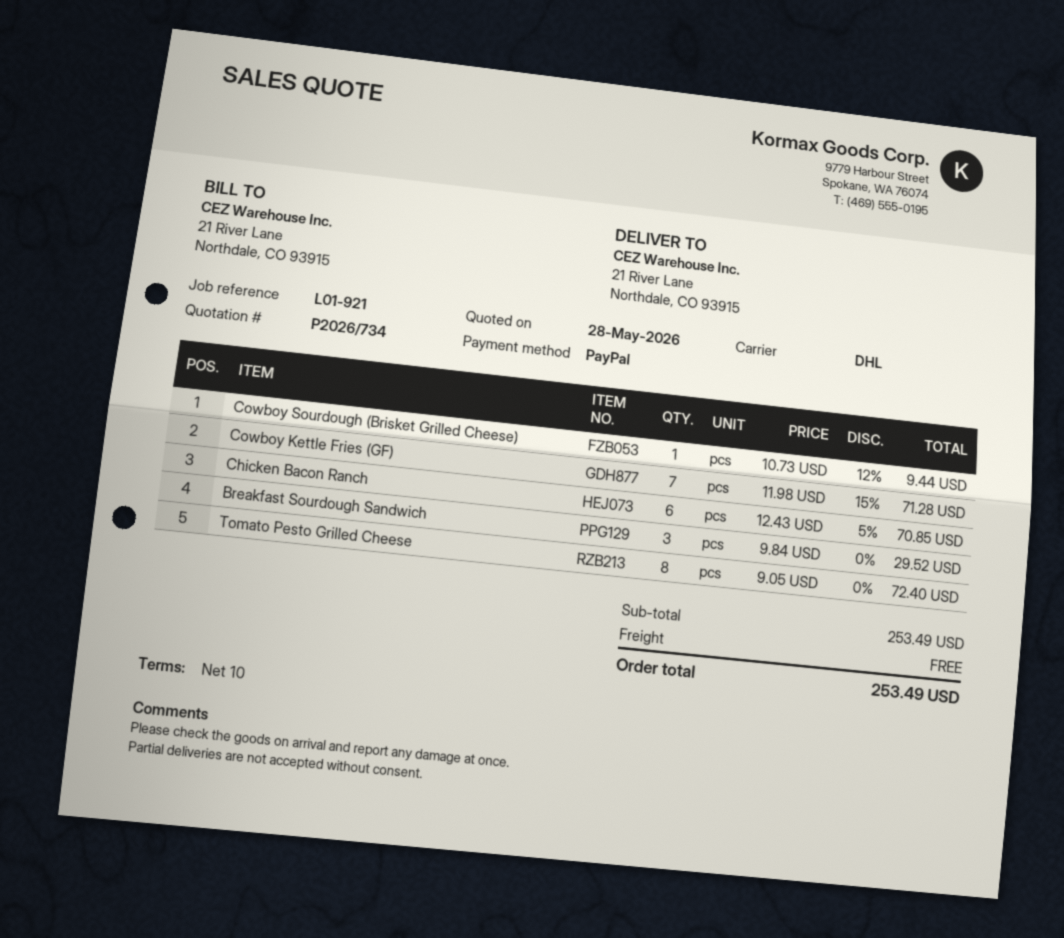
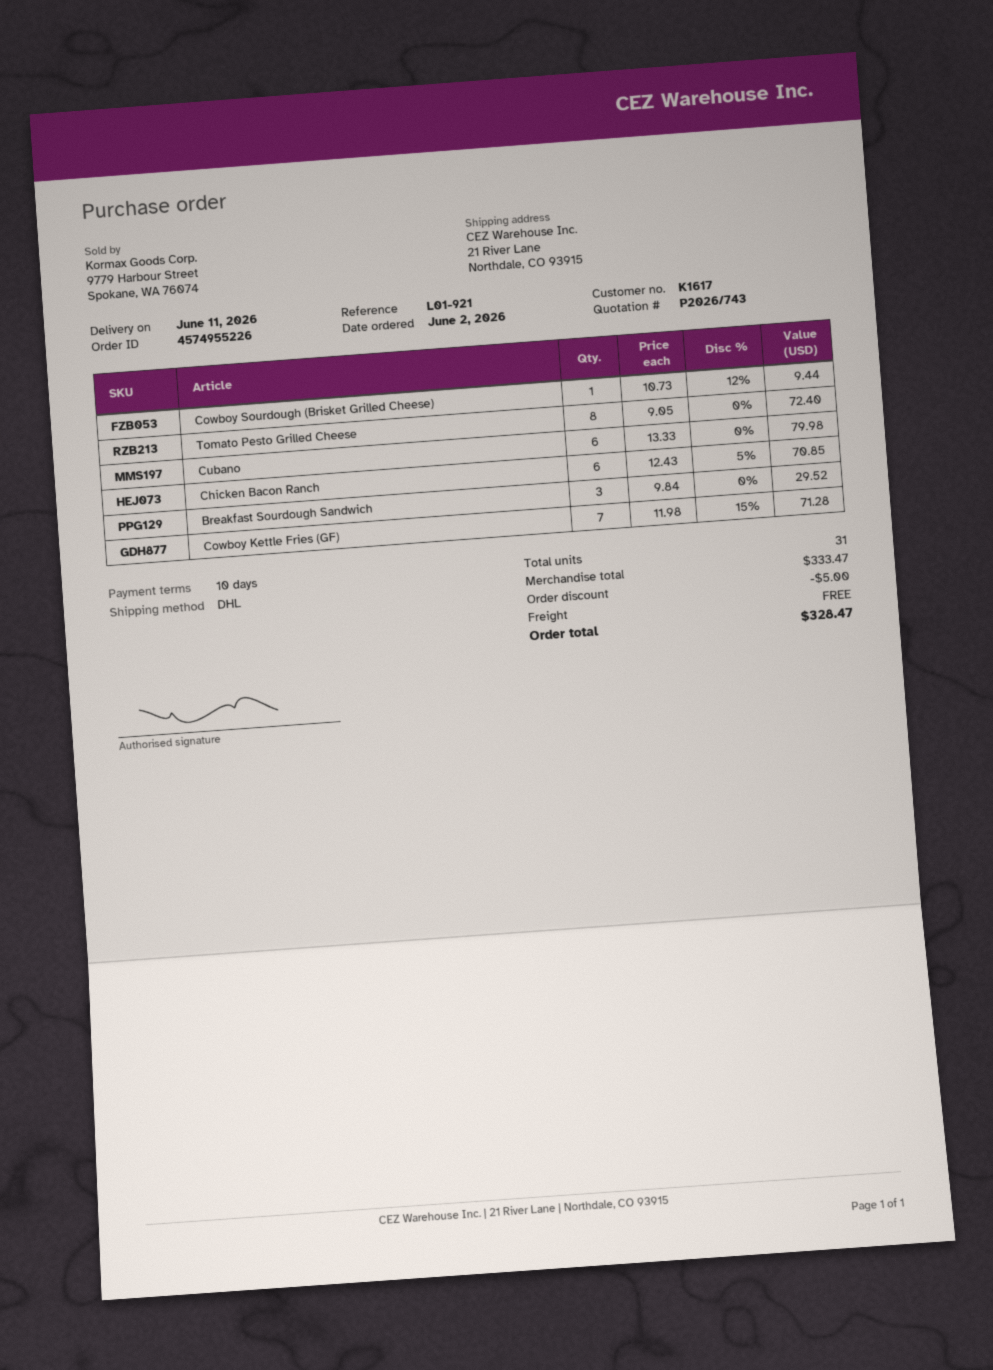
quote number: P2026/734 -> P2026/743
Cubano: none -> 6 x 13.33 = 79.98
subtotal: 253.49 -> 333.47
discount: none -> 5.00
total: 253.49 -> 328.47

